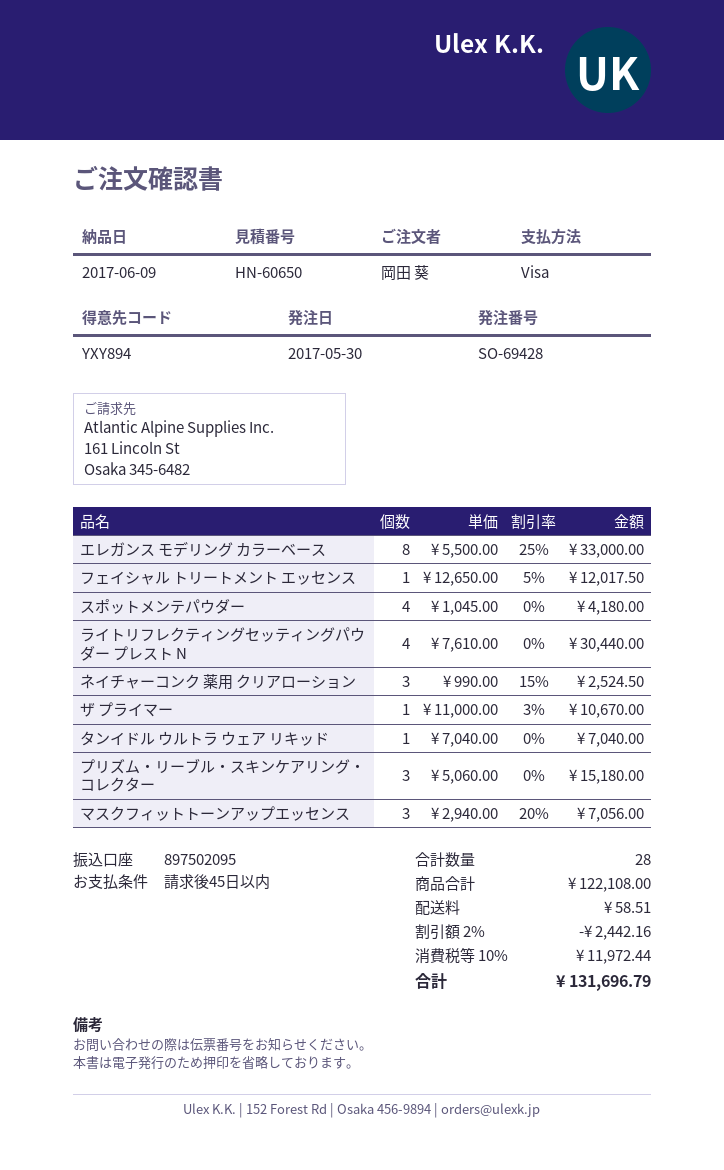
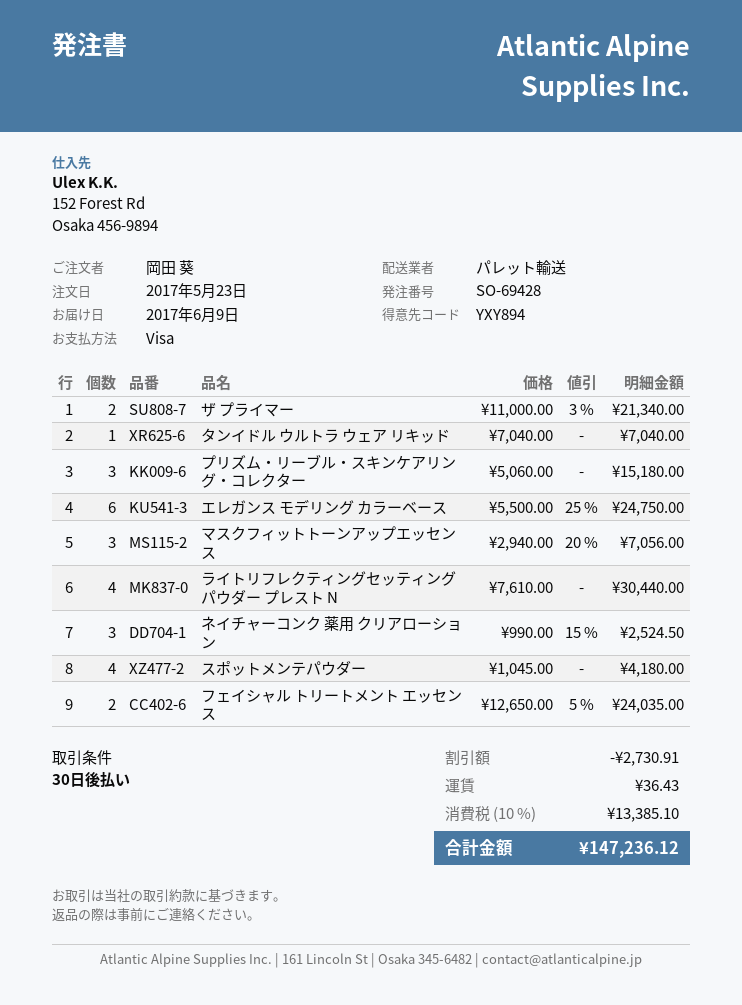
order date: 2017-05-30 -> 2017-05-23
payment terms: 45 days -> 30 days
エレガンス モデリング カラーベース: 8 x 5500.00 - 25% = 33000.00 -> 6 x 5500.00 - 25% = 24750.00
フェイシャル トリートメント エッセンス: 1 x 12650.00 - 5% = 12017.50 -> 2 x 12650.00 - 5% = 24035.00
ザ プライマー: 1 x 11000.00 - 3% = 10670.00 -> 2 x 11000.00 - 3% = 21340.00
discount: 2442.16 -> 2730.91
shipping: 58.51 -> 36.43
tax: 10% = 11972.44 -> 10% = 13385.10
total: 131696.79 -> 147236.12

